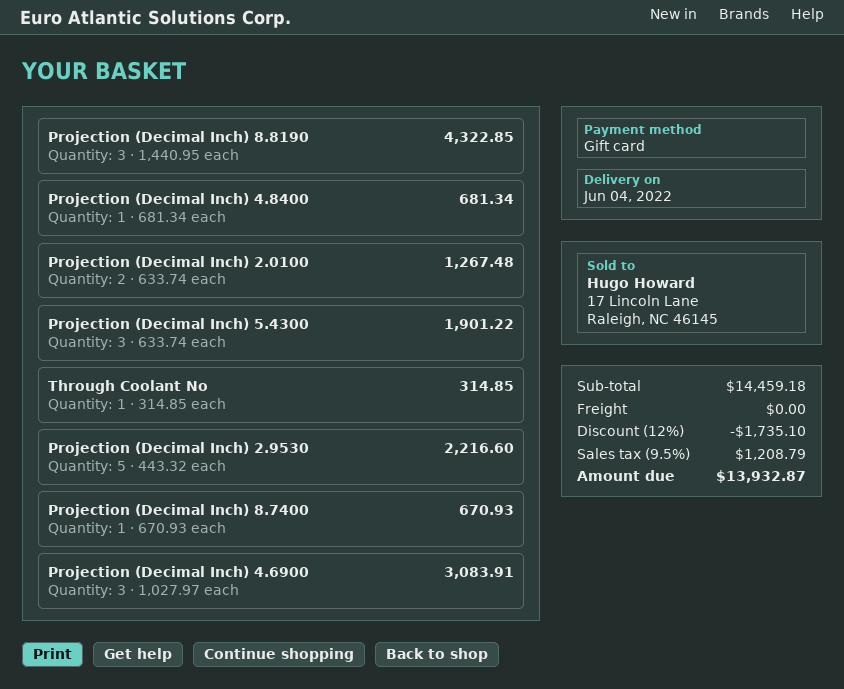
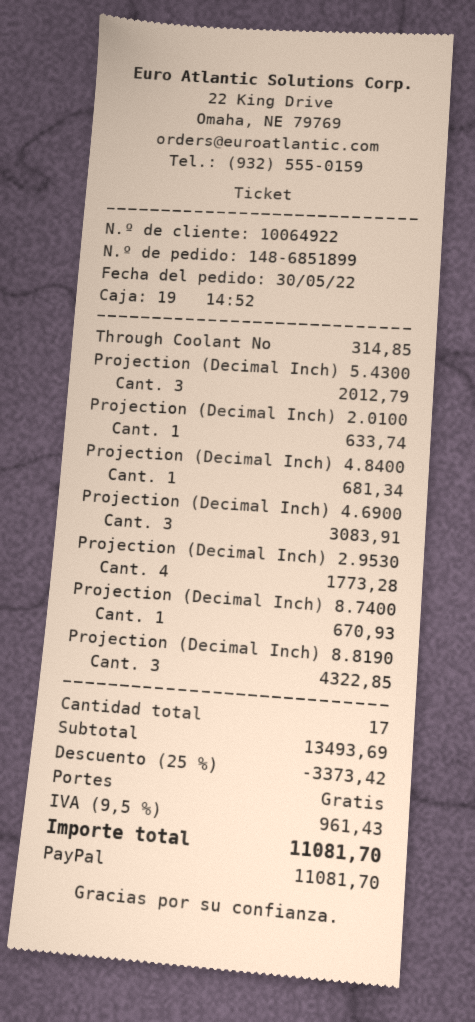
payment method: gift card -> PayPal
Projection (Decimal Inch) 2.0100: 2 for 1267.48 -> 1 for 633.74
Projection (Decimal Inch) 5.4300: 3 for 1901.22 -> 3 for 2012.79
Projection (Decimal Inch) 2.9530: 5 for 2216.60 -> 4 for 1773.28
subtotal: 14459.18 -> 13493.69
discount: 12% = 1735.10 -> 25% = 3373.42
tax: 9.5% = 1208.79 -> 9.5% = 961.43
total: 13932.87 -> 11081.70

